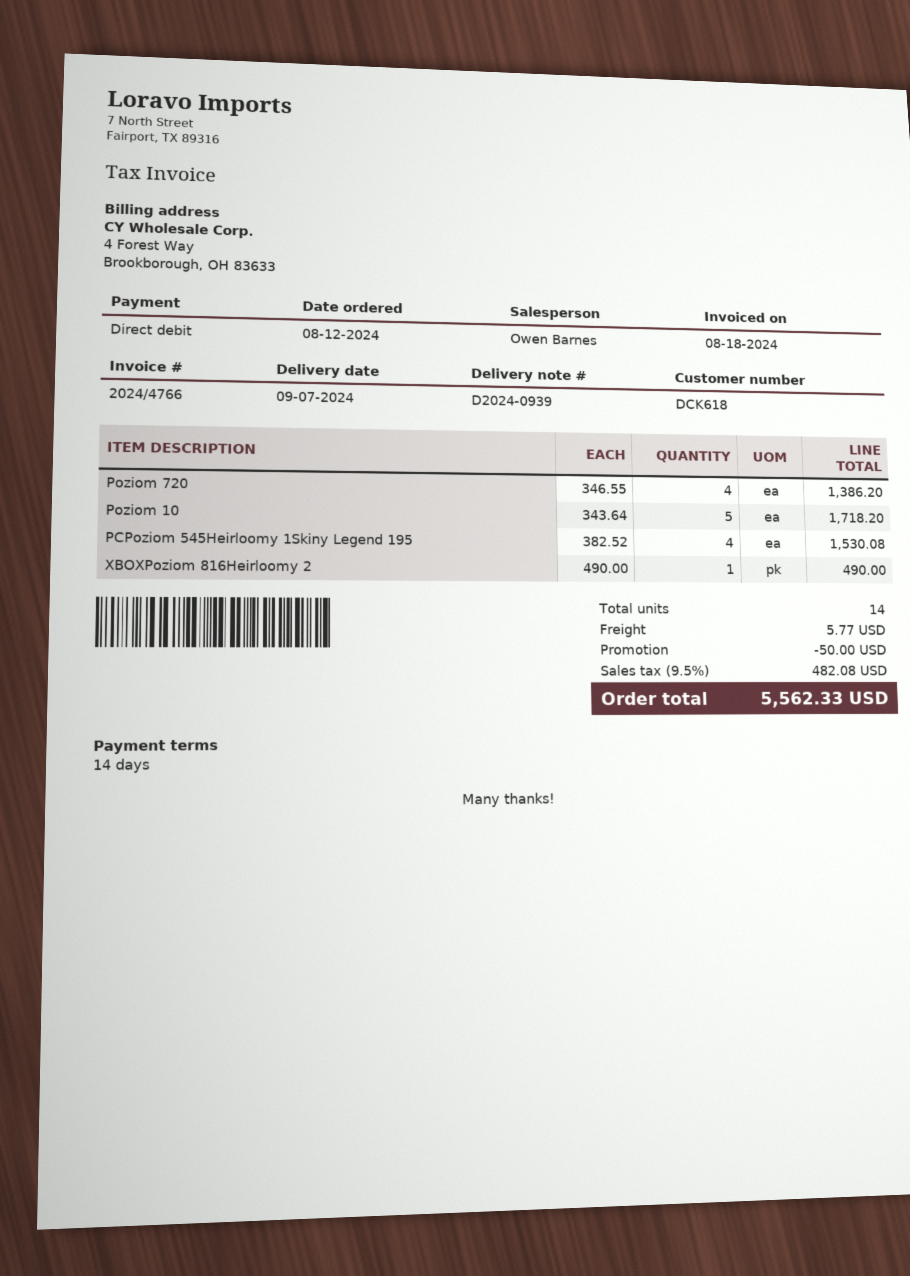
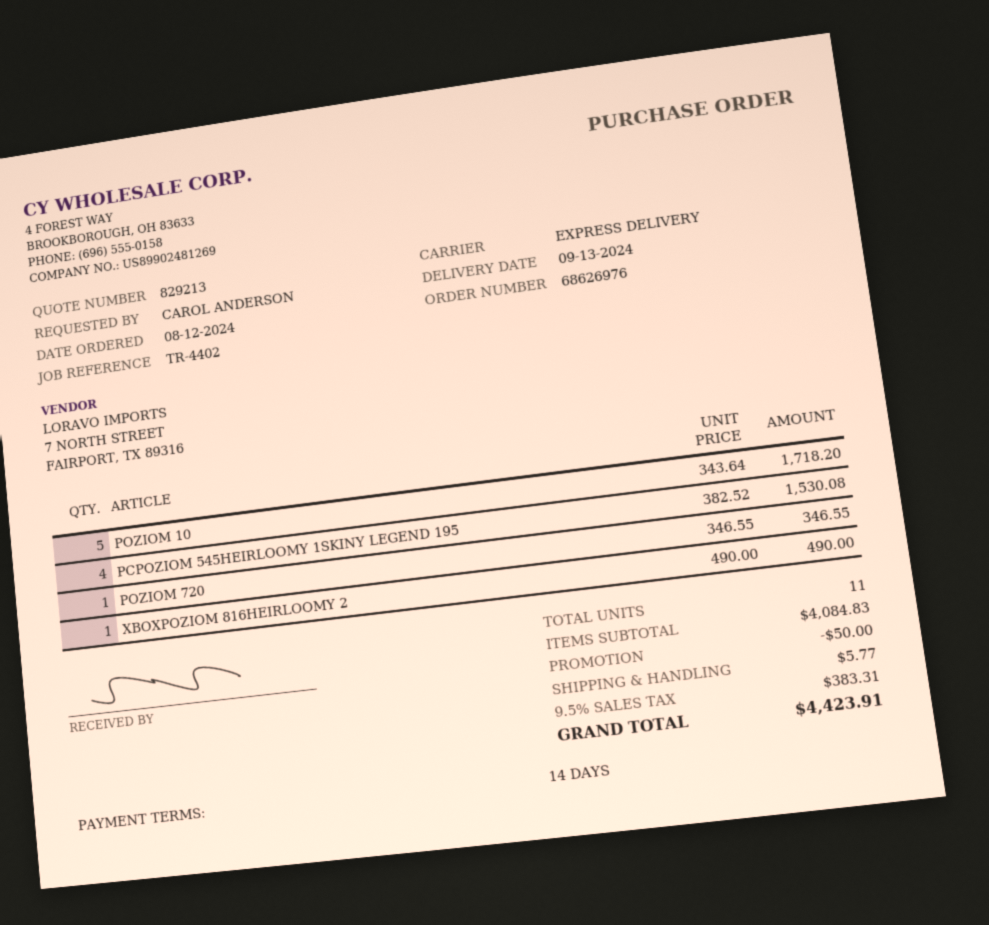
delivery date: 2024-09-07 -> 2024-09-13
Poziom 720: 4 x 346.55 = 1386.20 -> 1 x 346.55 = 346.55
total quantity: 14 -> 11
tax: 9.5% = 482.08 -> 9.5% = 383.31
total: 5562.33 -> 4423.91

